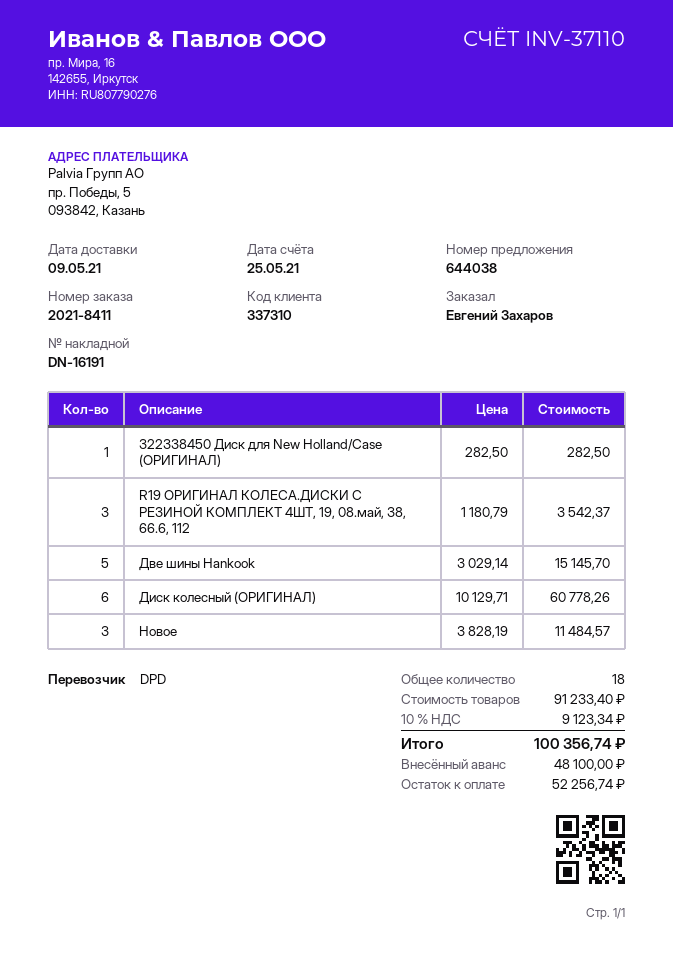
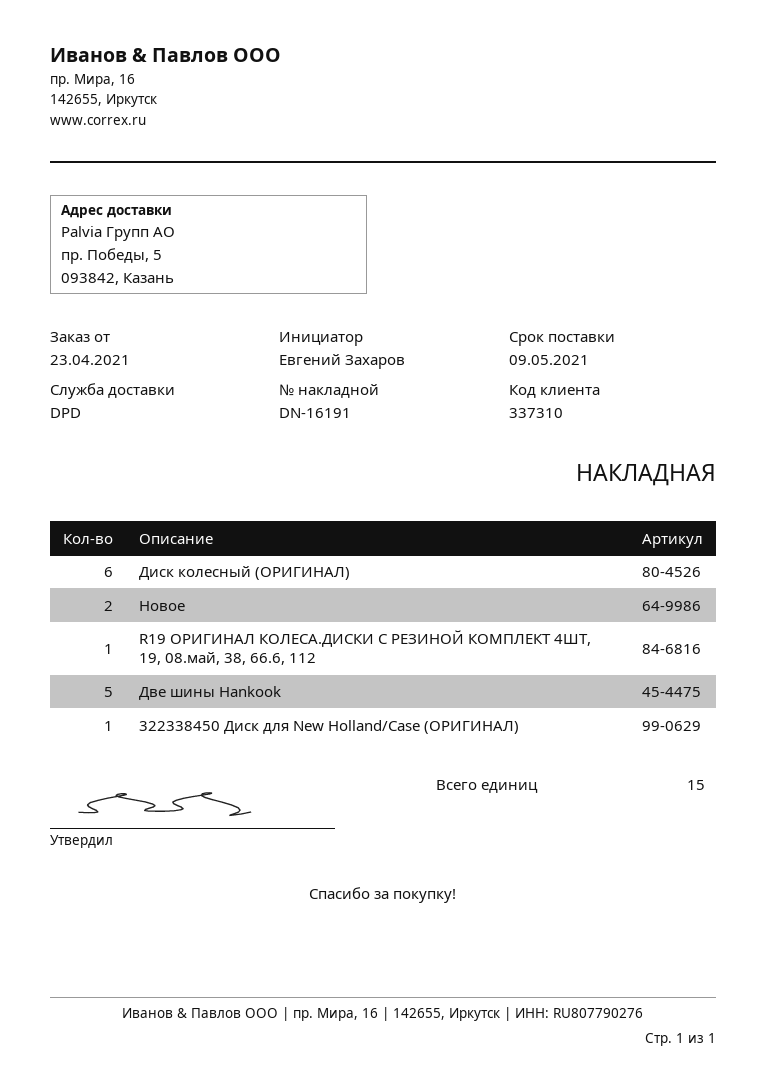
R19 ОРИГИНАЛ КОЛЕСА.ДИСКИ С РЕЗИНОЙ КОМПЛЕКТ 4ШТ, 19, 08.май, 38, 66.6, 112: 3 -> 1
Новое: 3 -> 2
total quantity: 18 -> 15

